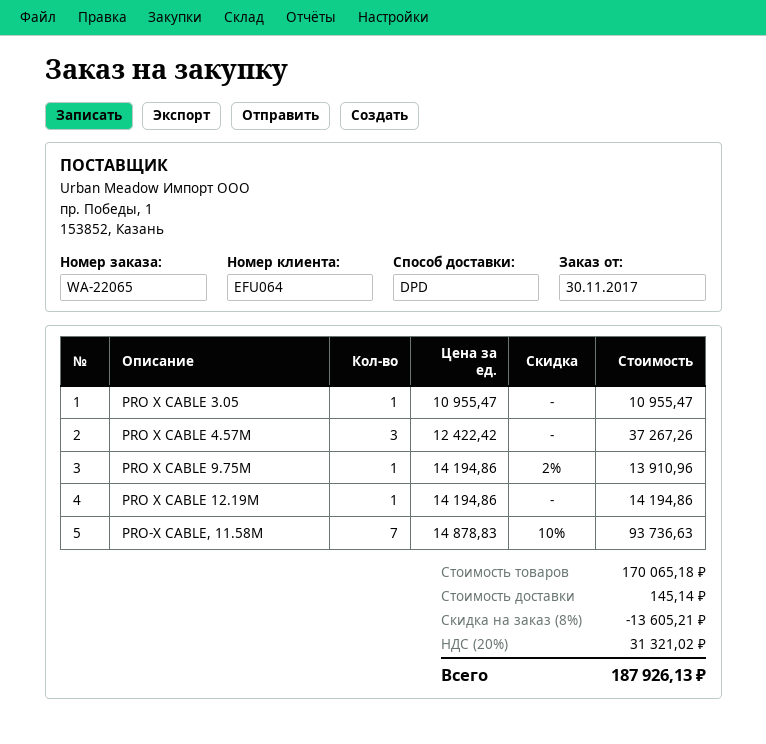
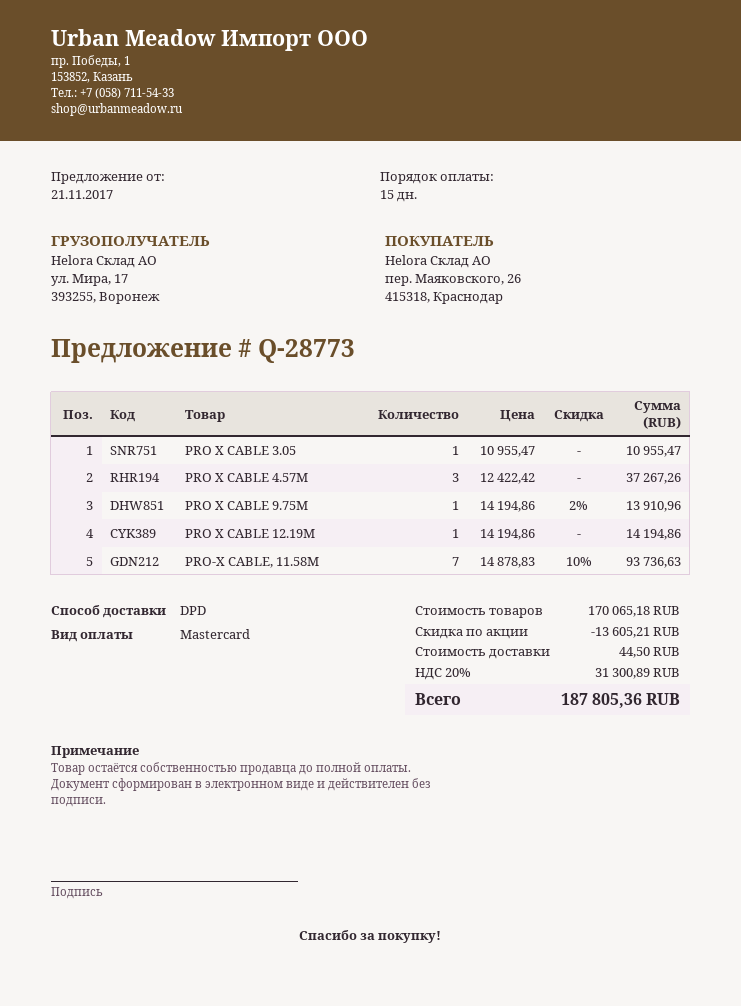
shipping: 145.14 -> 44.50
tax: 20% = 31321.02 -> 20% = 31300.89
total: 187926.13 -> 187805.36

